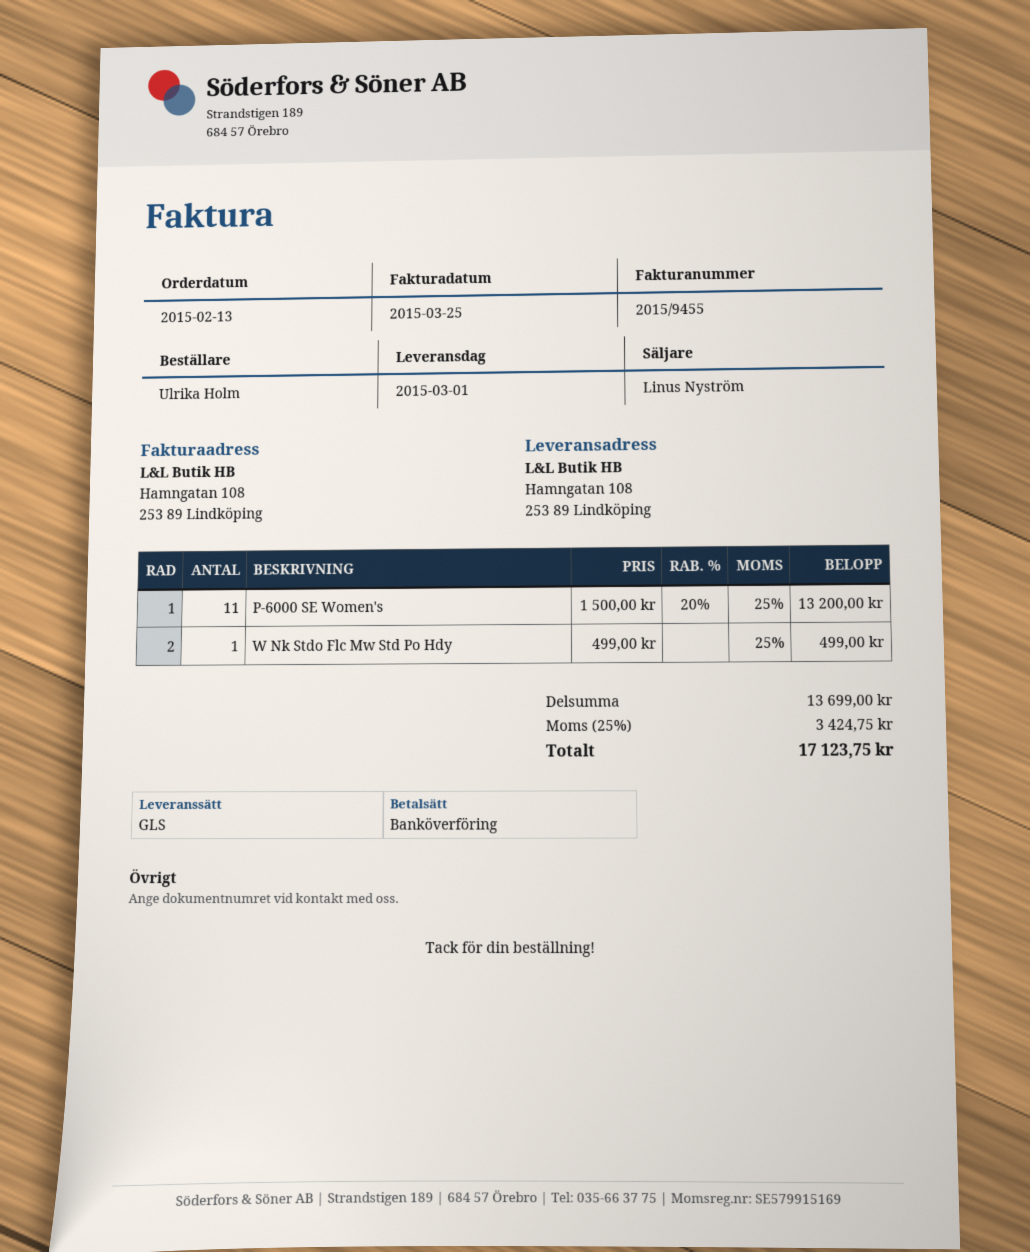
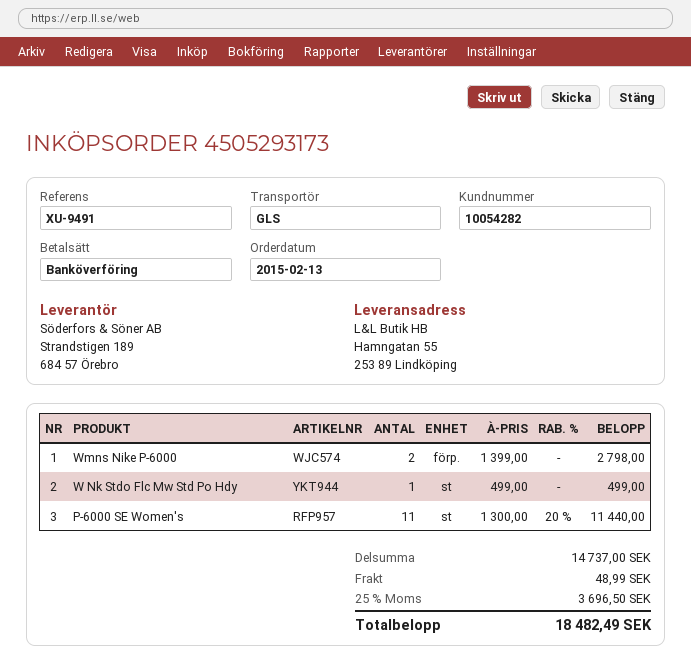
ship to: Hamngatan 108, 253 89 Lindköping -> Hamngatan 55, 253 89 Lindköping
P-6000 SE Women's: 11 x 1500.00 - 20% = 13200.00 -> 11 x 1300.00 - 20% = 11440.00
Wmns Nike P-6000: none -> 2 x 1399.00 = 2798.00
subtotal: 13699.00 -> 14737.00
shipping: none -> 48.99
tax: 25% = 3424.75 -> 25% = 3696.50
total: 17123.75 -> 18482.49

